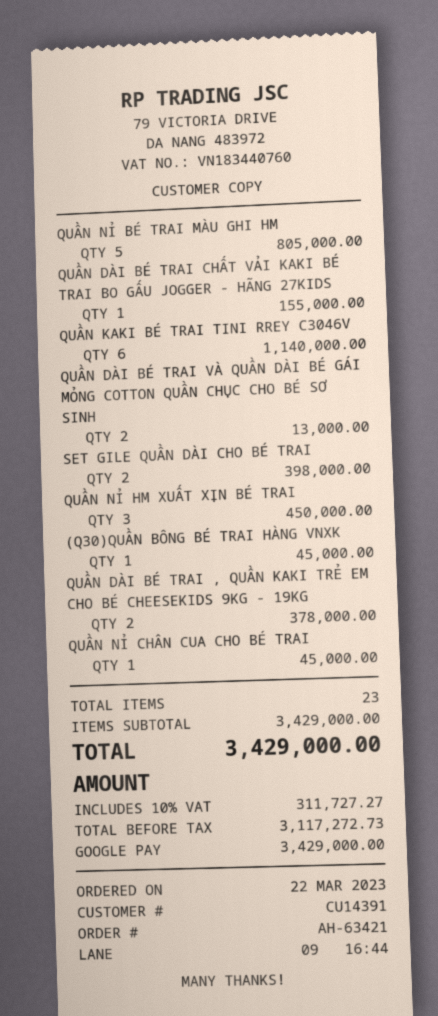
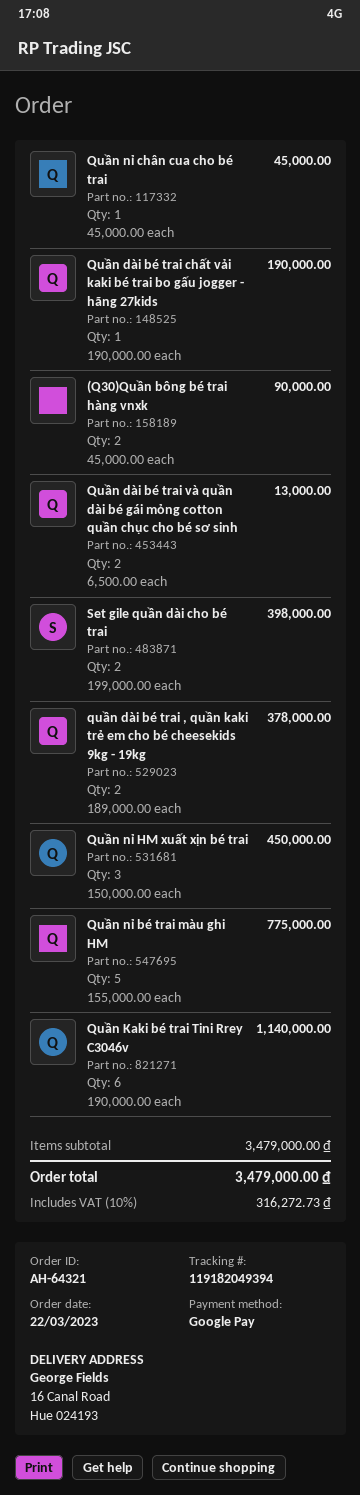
order number: AH-63421 -> AH-64321
QUẦN NỈ BÉ TRAI MÀU GHI HM: 5 for 805000.00 -> 5 for 775000.00
QUẦN DÀI BÉ TRAI CHẤT VẢI KAKI BÉ TRAI BO GẤU JOGGER - HÃNG 27KIDS: 1 for 155000.00 -> 1 for 190000.00
(Q30)QUẦN BÔNG BÉ TRAI HÀNG VNXK: 1 for 45000.00 -> 2 for 90000.00
subtotal: 3429000.00 -> 3479000.00
tax: 10% = 311727.27 -> 10% = 316272.73
total: 3429000.00 -> 3479000.00

